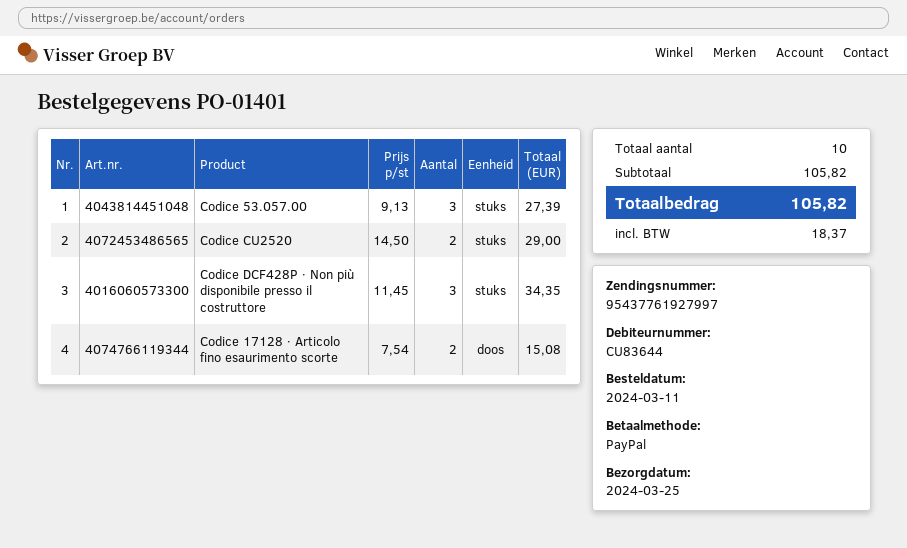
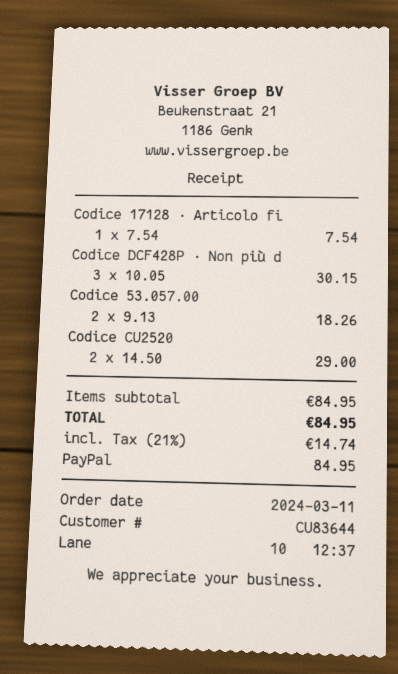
Codice 53.057.00: 3 x 9.13 = 27.39 -> 2 x 9.13 = 18.26
Codice DCF428P · Non più disponibile presso il costruttore: 3 x 11.45 = 34.35 -> 3 x 10.05 = 30.15
Codice 17128 · Articolo fino esaurimento scorte: 2 x 7.54 = 15.08 -> 1 x 7.54 = 7.54
subtotal: 105.82 -> 84.95
tax: 18.37 -> 14.74
total: 105.82 -> 84.95

